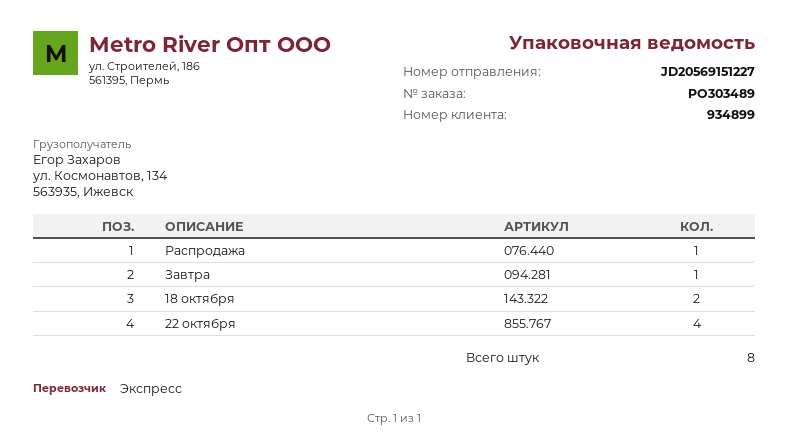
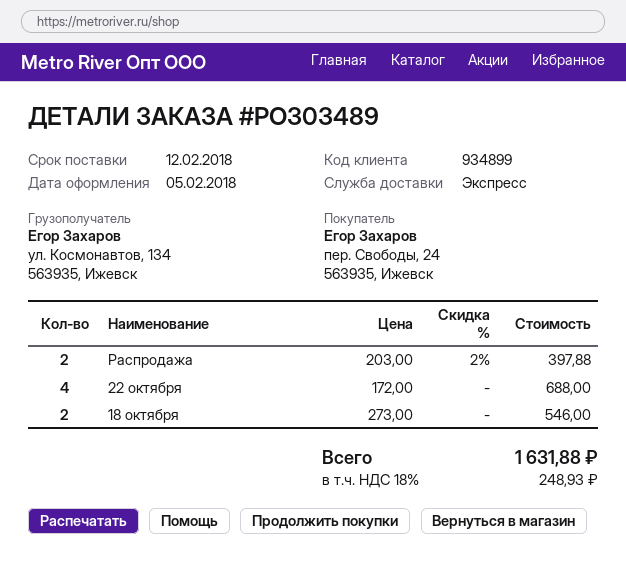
Распродажа: 1 -> 2
Завтра: 1 -> none

